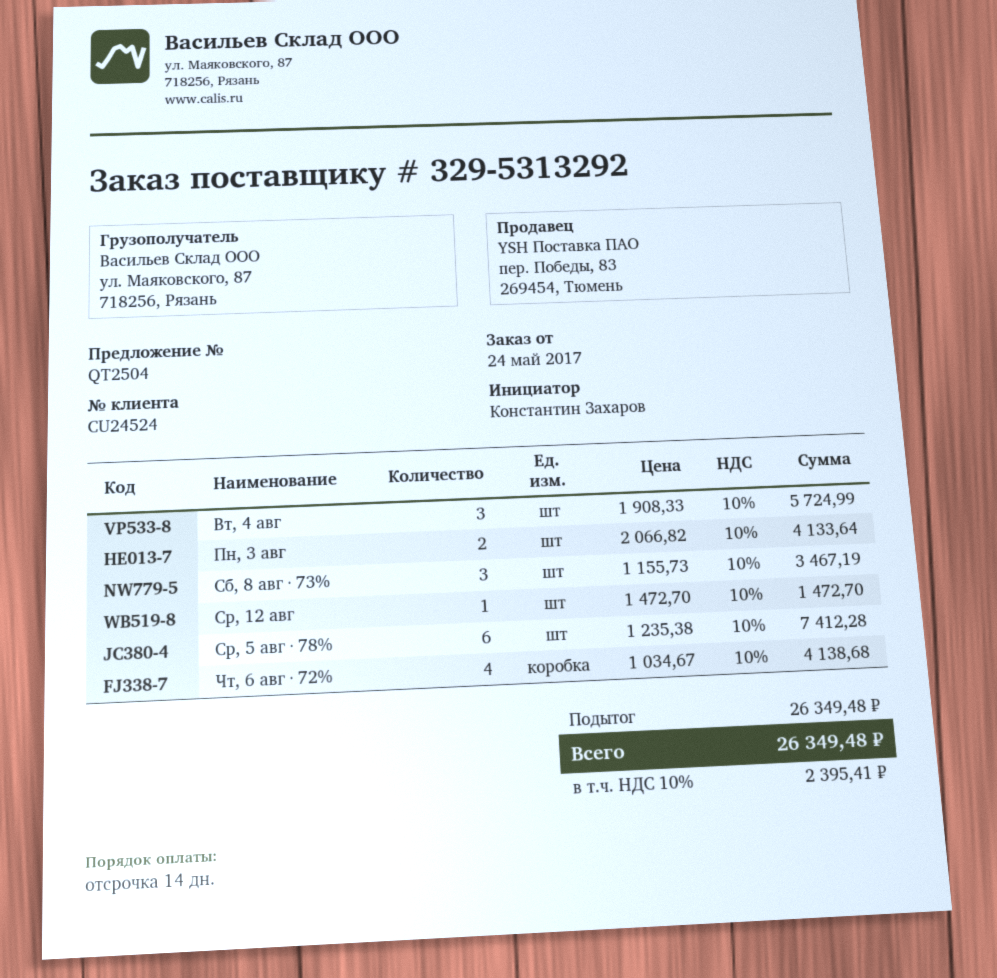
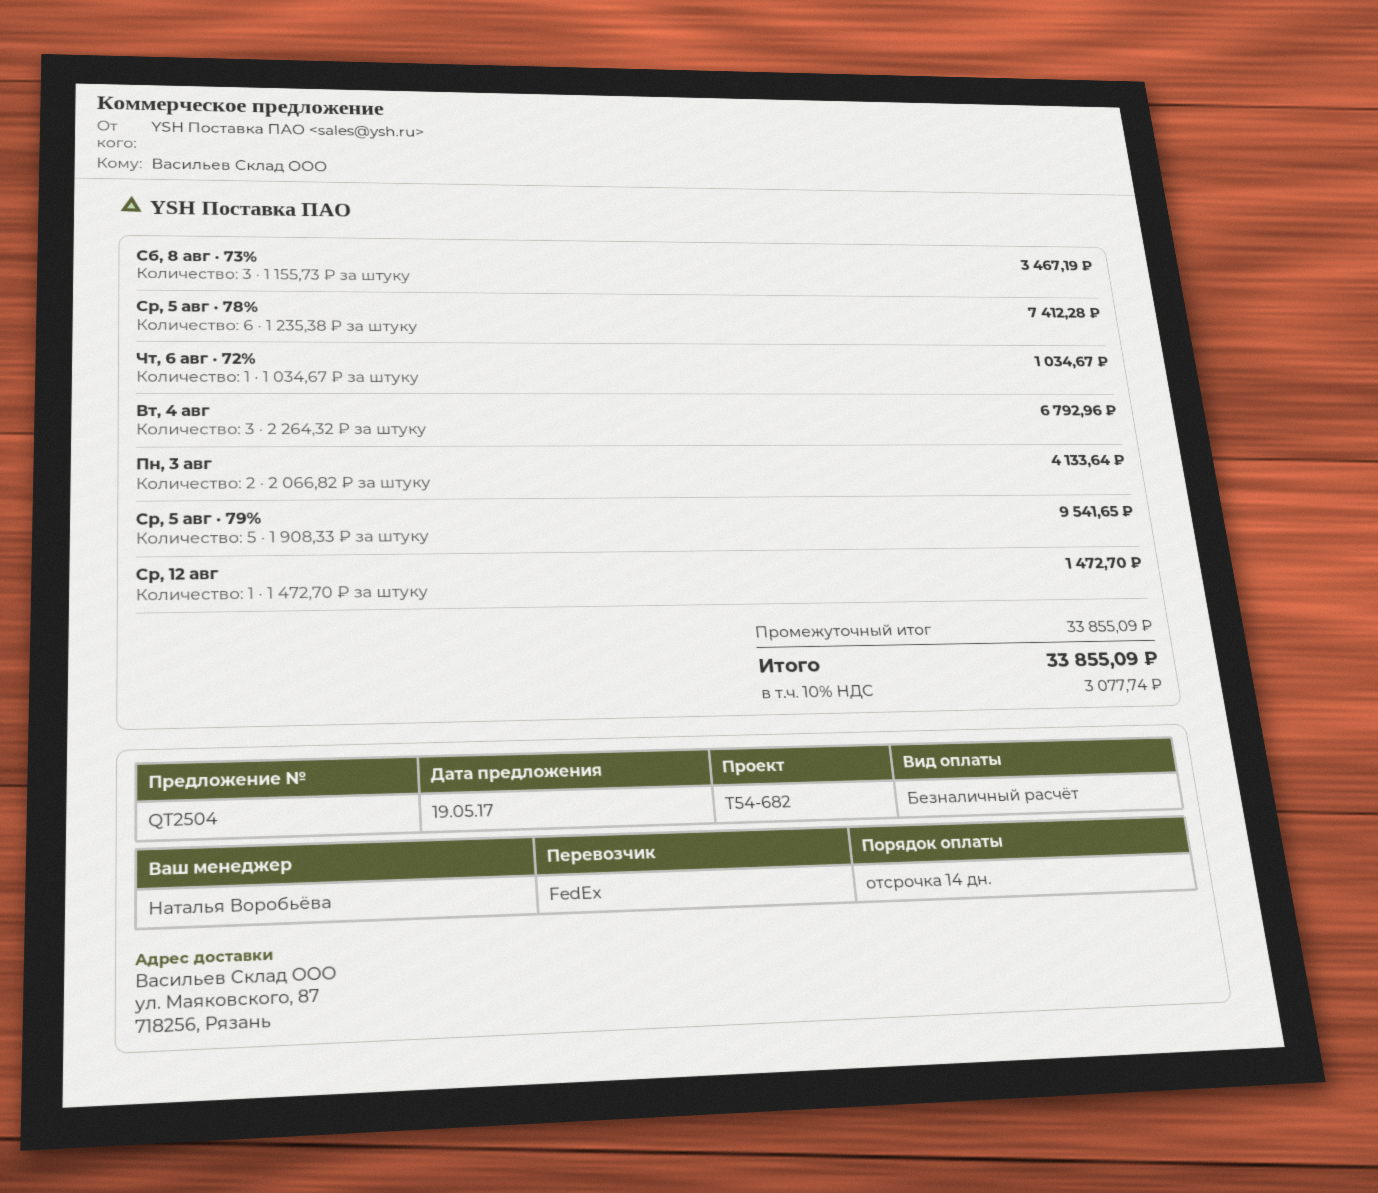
Вт, 4 авг: 3 x 1908.33 = 5724.99 -> 3 x 2264.32 = 6792.96
Чт, 6 авг · 72%: 4 x 1034.67 = 4138.68 -> 1 x 1034.67 = 1034.67
Ср, 5 авг · 79%: none -> 5 x 1908.33 = 9541.65
subtotal: 26349.48 -> 33855.09
tax: 10% = 2395.41 -> 10% = 3077.74
total: 26349.48 -> 33855.09

